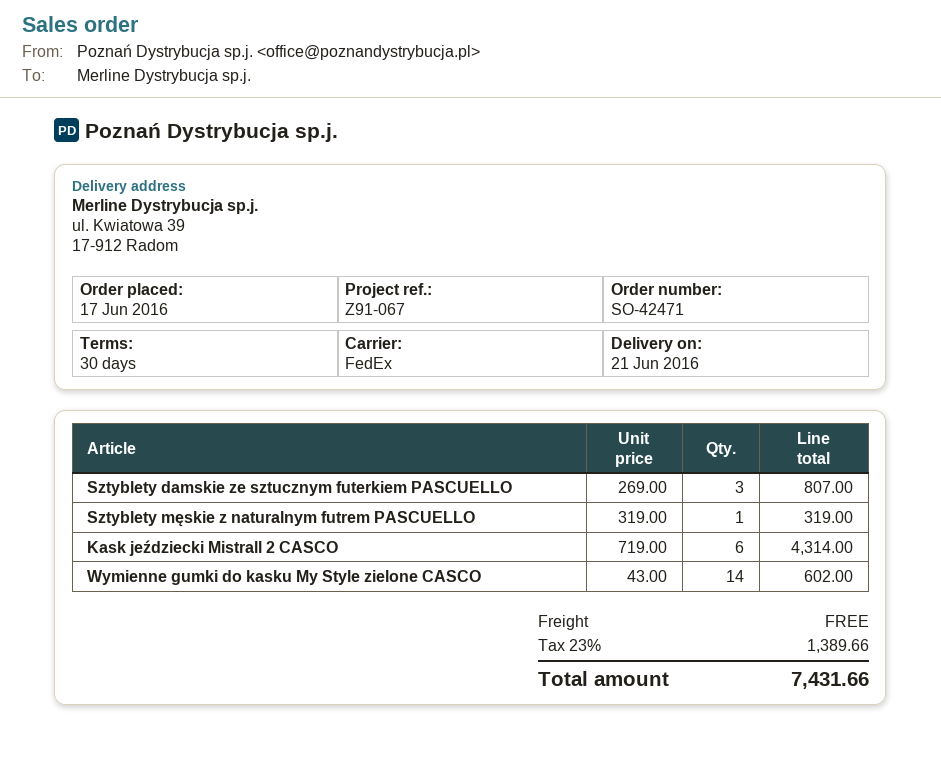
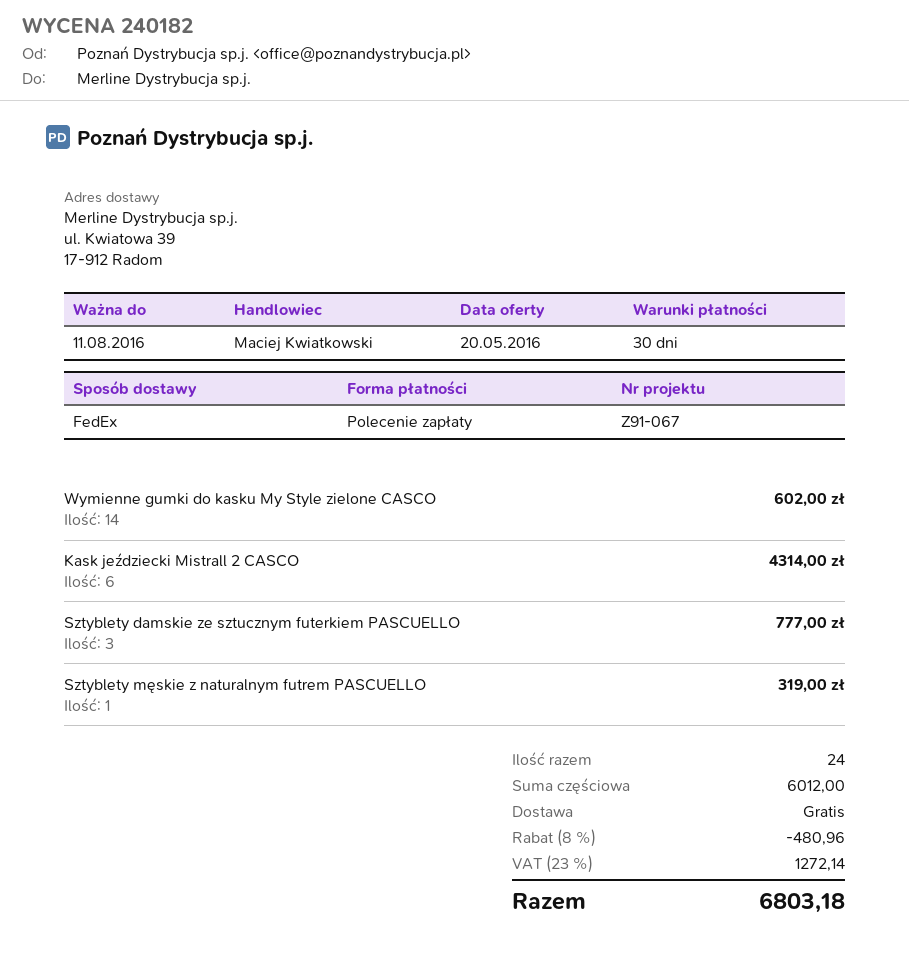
Sztyblety damskie ze sztucznym futerkiem PASCUELLO: 3 for 807.00 -> 3 for 777.00
discount: none -> 8% = 480.96
tax: 23% = 1389.66 -> 23% = 1272.14
total: 7431.66 -> 6803.18

